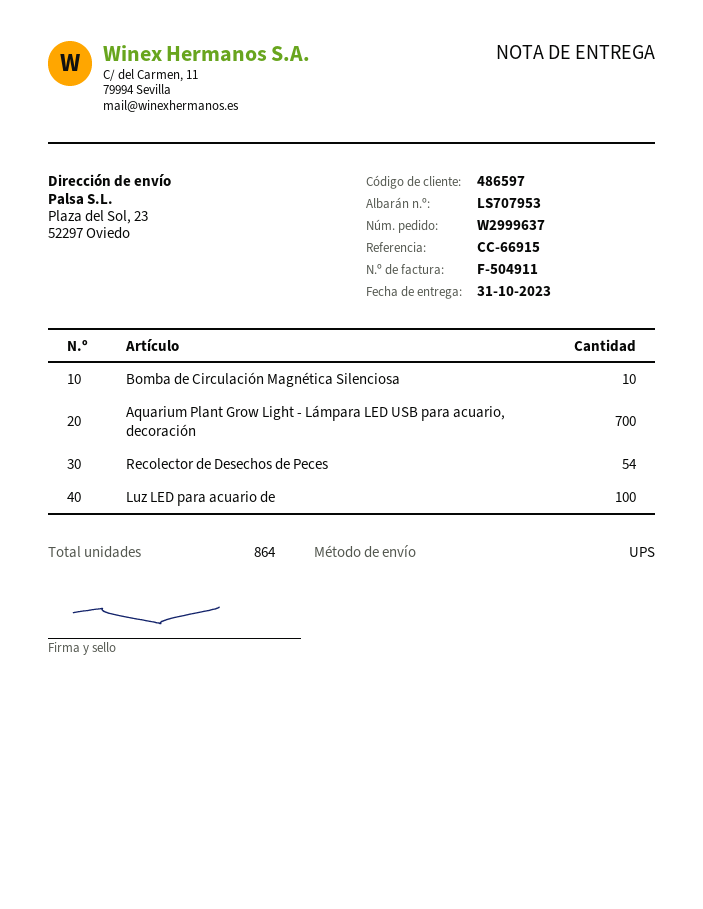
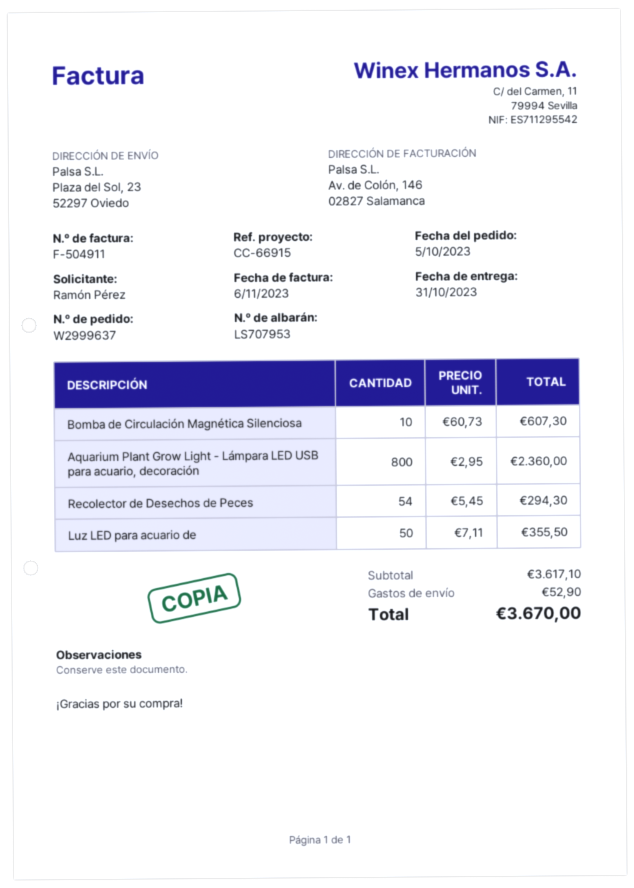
Aquarium Plant Grow Light - Lámpara LED USB para acuario, decoración: 700 -> 800
Luz LED para acuario de: 100 -> 50

